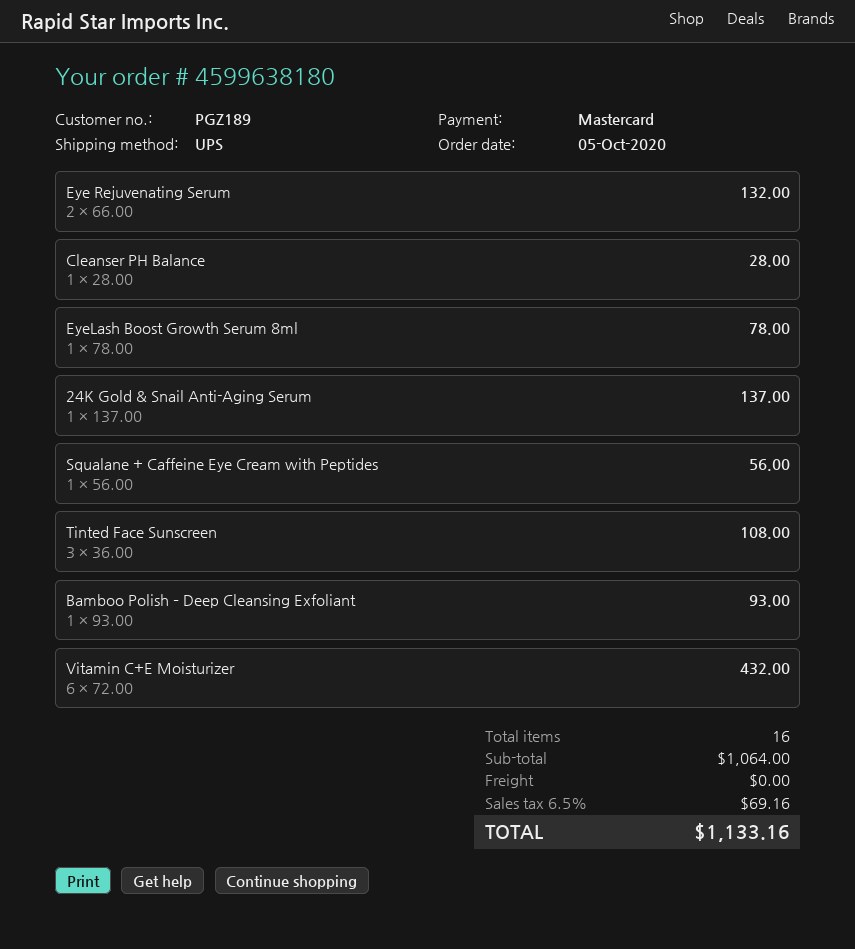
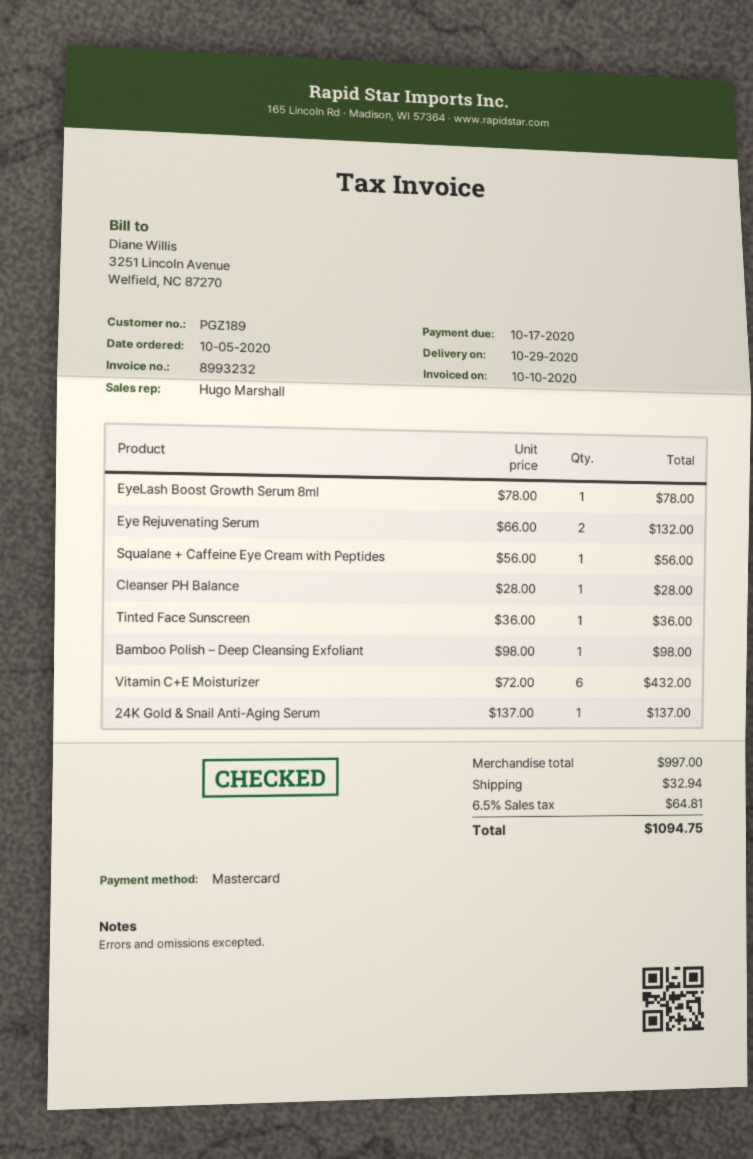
Tinted Face Sunscreen: 3 x 36.00 = 108.00 -> 1 x 36.00 = 36.00
Bamboo Polish – Deep Cleansing Exfoliant: 1 x 93.00 = 93.00 -> 1 x 98.00 = 98.00
subtotal: 1064.00 -> 997.00
shipping: 0.00 -> 32.94
tax: 6.5% = 69.16 -> 6.5% = 64.81
total: 1133.16 -> 1094.75

